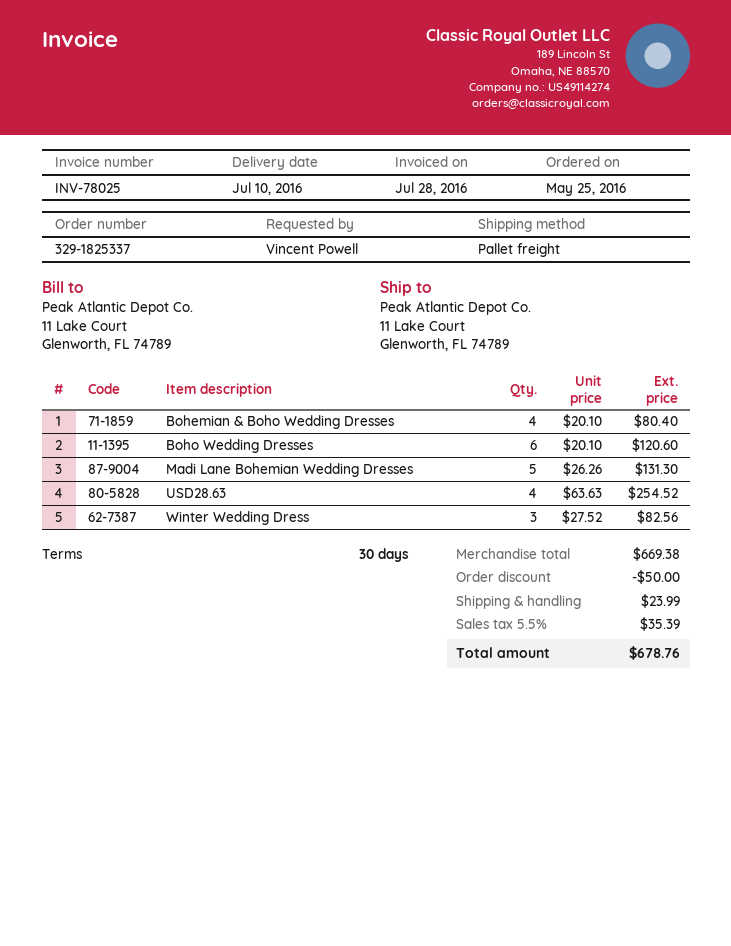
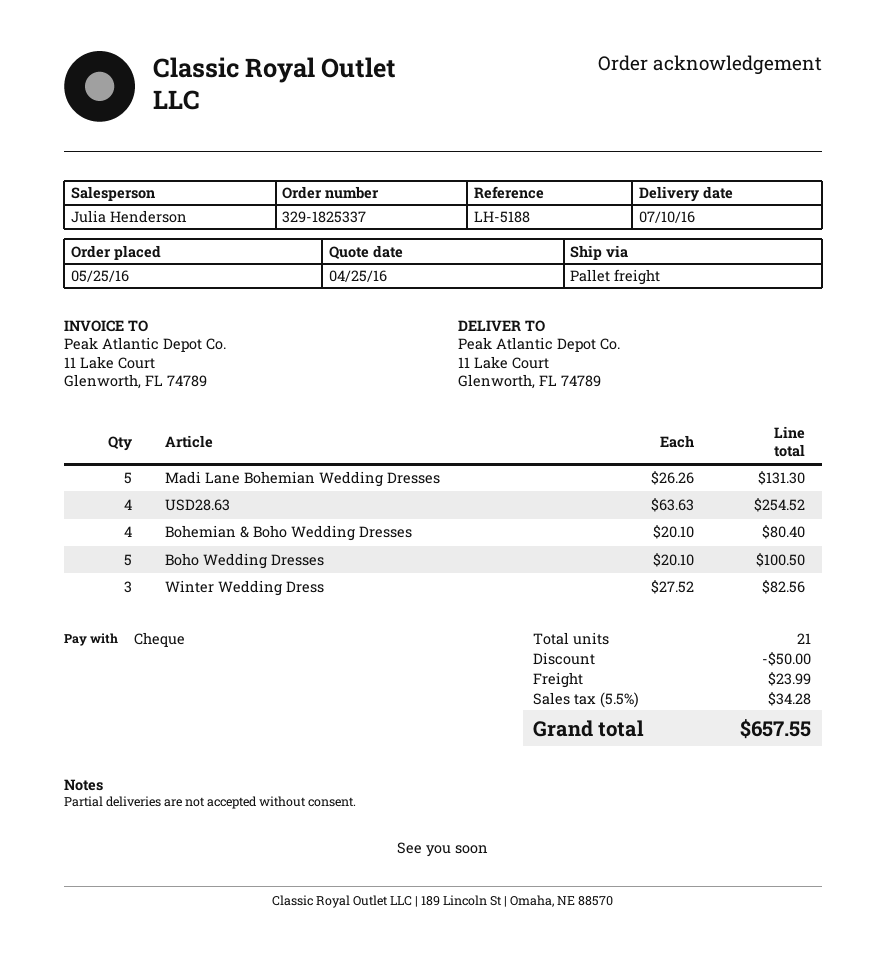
Boho Wedding Dresses: 6 x 20.10 = 120.60 -> 5 x 20.10 = 100.50
tax: 5.5% = 35.39 -> 5.5% = 34.28
total: 678.76 -> 657.55

